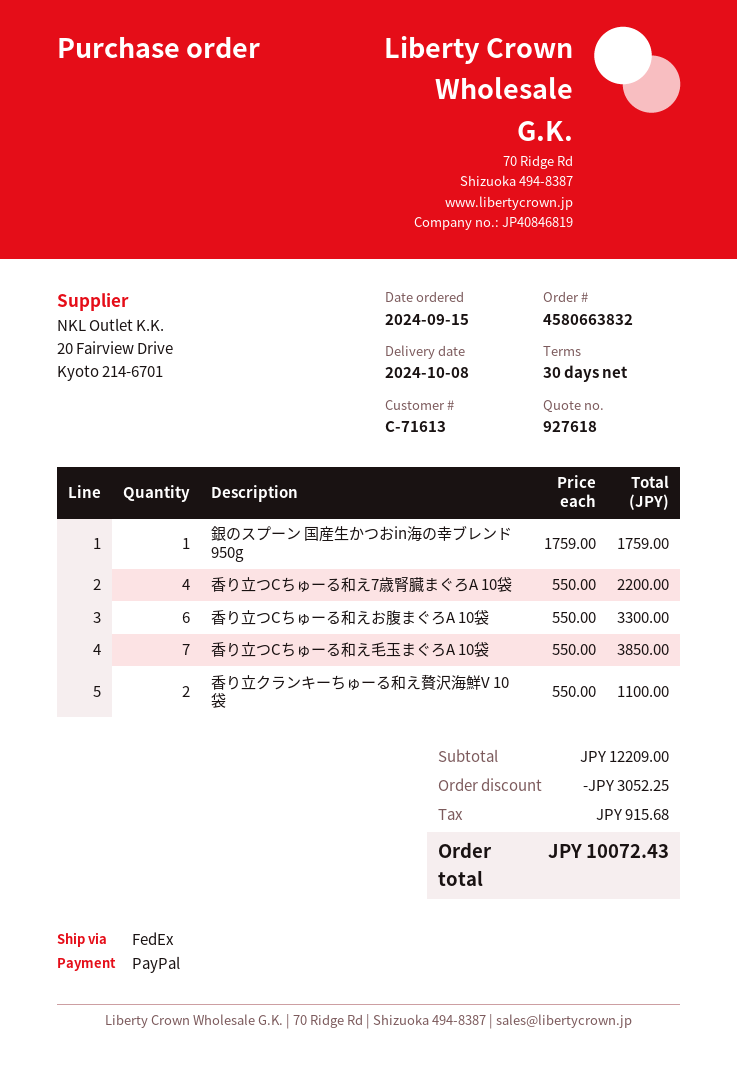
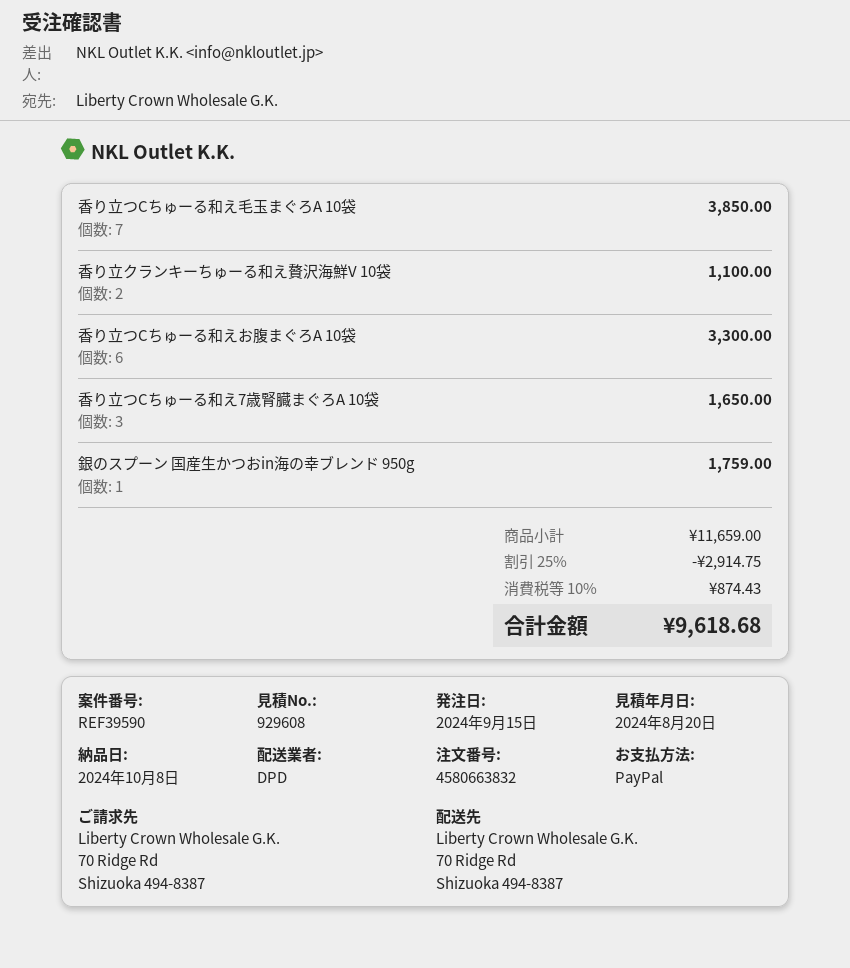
quote number: 927618 -> 929608
shipping method: FedEx -> DPD
香り立つCちゅーる和え7歳腎臓まぐろA 10袋: 4 for 2200.00 -> 3 for 1650.00
subtotal: 12209.00 -> 11659.00
discount: 3052.25 -> 2914.75
tax: 915.68 -> 874.43
total: 10072.43 -> 9618.68

